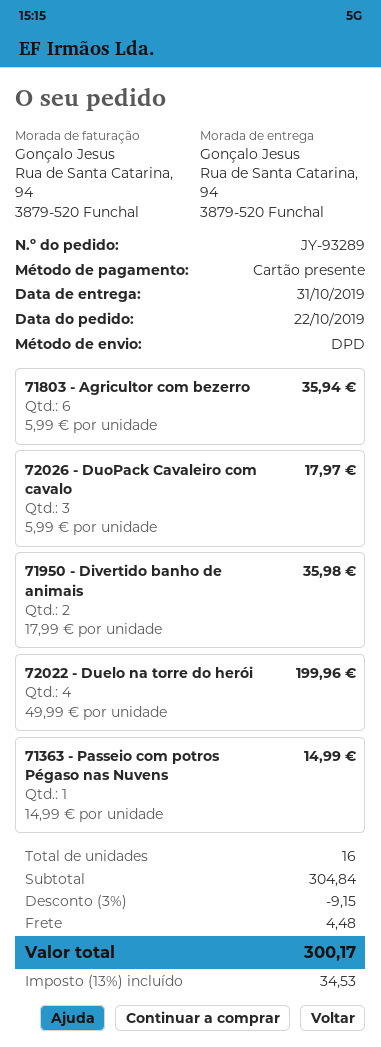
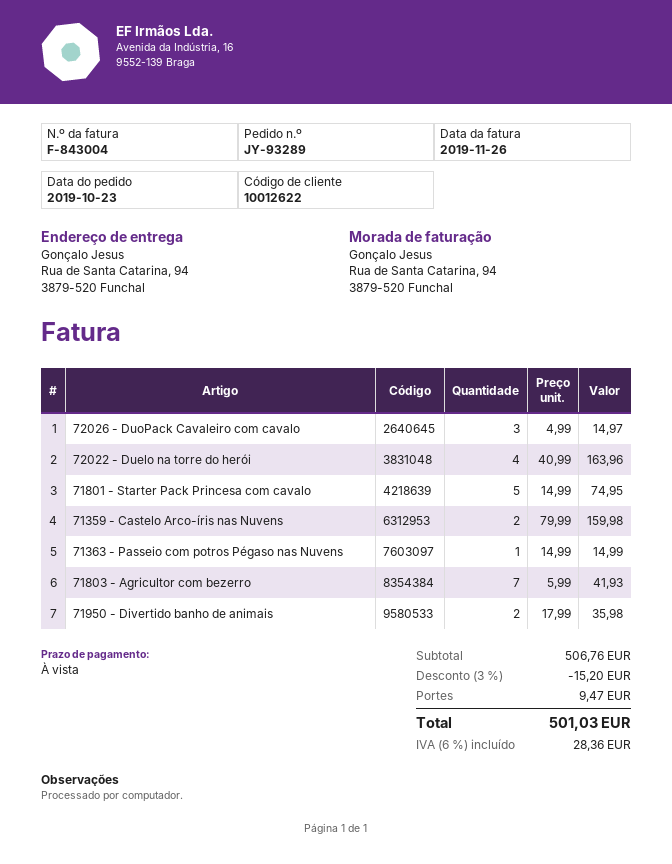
order date: 2019-10-22 -> 2019-10-23
71803 - Agricultor com bezerro: 6 x 5.99 = 35.94 -> 7 x 5.99 = 41.93
72026 - DuoPack Cavaleiro com cavalo: 3 x 5.99 = 17.97 -> 3 x 4.99 = 14.97
72022 - Duelo na torre do herói: 4 x 49.99 = 199.96 -> 4 x 40.99 = 163.96
71801 - Starter Pack Princesa com cavalo: none -> 5 x 14.99 = 74.95
71359 - Castelo Arco-íris nas Nuvens: none -> 2 x 79.99 = 159.98
subtotal: 304.84 -> 506.76
discount: 3% = 9.15 -> 3% = 15.20
shipping: 4.48 -> 9.47
tax: 13% = 34.53 -> 6% = 28.36
total: 300.17 -> 501.03

